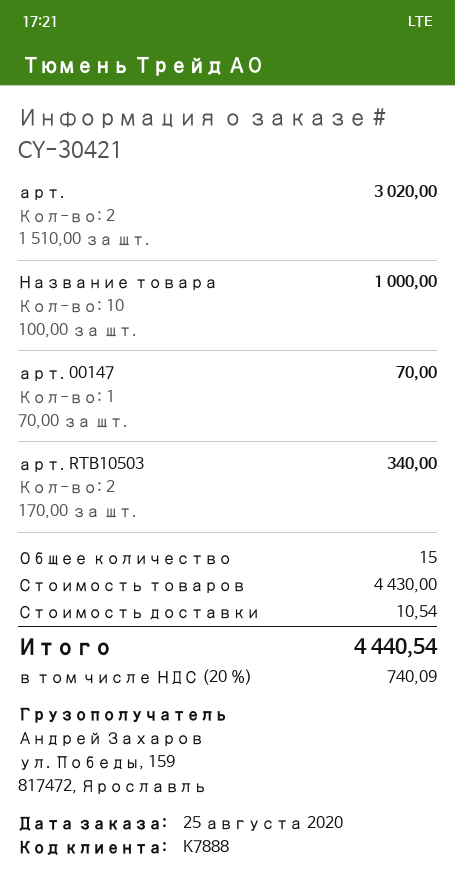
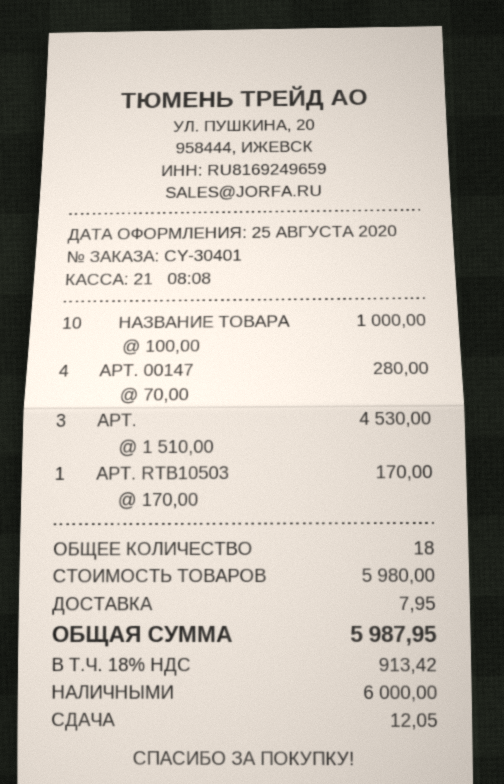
order number: CY-30421 -> CY-30401
арт.: 2 x 1510.00 = 3020.00 -> 3 x 1510.00 = 4530.00
арт. 00147: 1 x 70.00 = 70.00 -> 4 x 70.00 = 280.00
арт. RTB10503: 2 x 170.00 = 340.00 -> 1 x 170.00 = 170.00
total quantity: 15 -> 18
subtotal: 4430.00 -> 5980.00
shipping: 10.54 -> 7.95
tax: 20% = 740.09 -> 18% = 913.42
total: 4440.54 -> 5987.95

